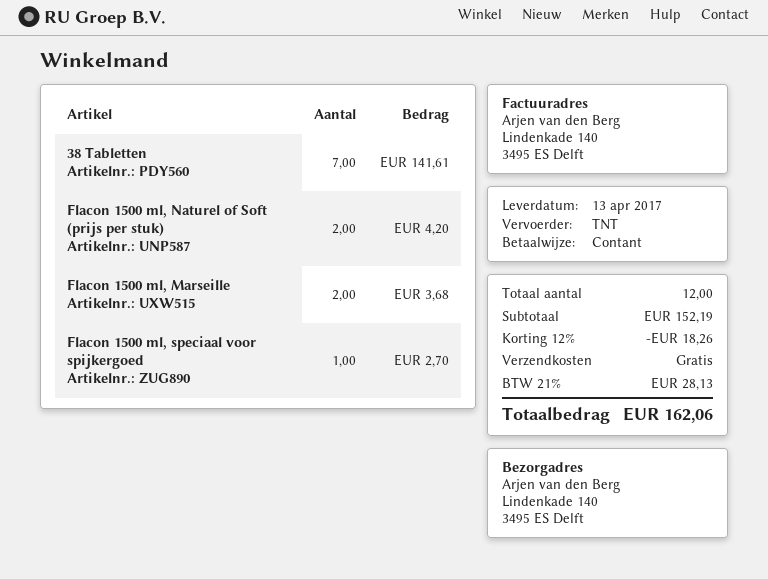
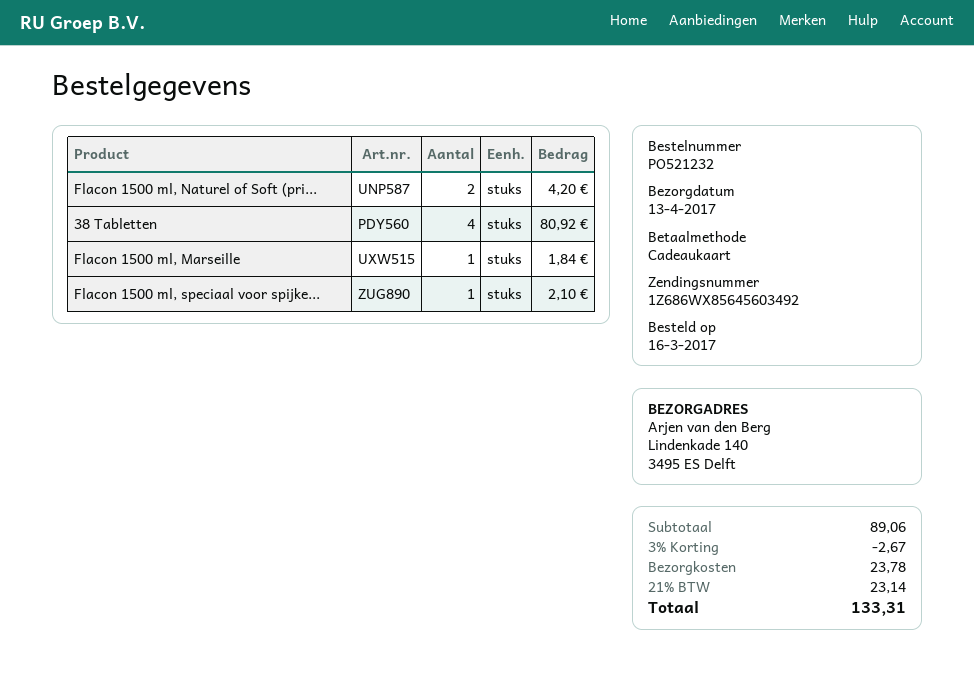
payment method: cash -> gift card
38 Tabletten: 7 for 141.61 -> 4 for 80.92
Flacon 1500 ml, Marseille: 2 for 3.68 -> 1 for 1.84
Flacon 1500 ml, speciaal voor spijkergoed: 1 for 2.70 -> 1 for 2.10
subtotal: 152.19 -> 89.06
discount: 12% = 18.26 -> 3% = 2.67
shipping: 0.00 -> 23.78
tax: 21% = 28.13 -> 21% = 23.14
total: 162.06 -> 133.31

